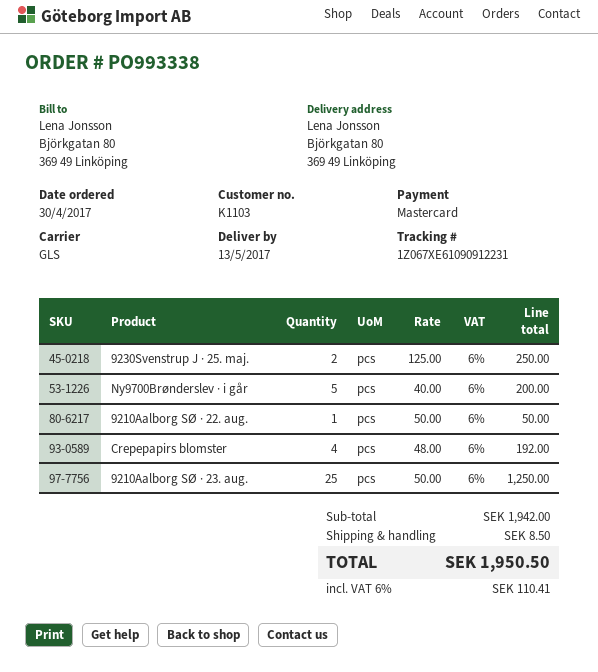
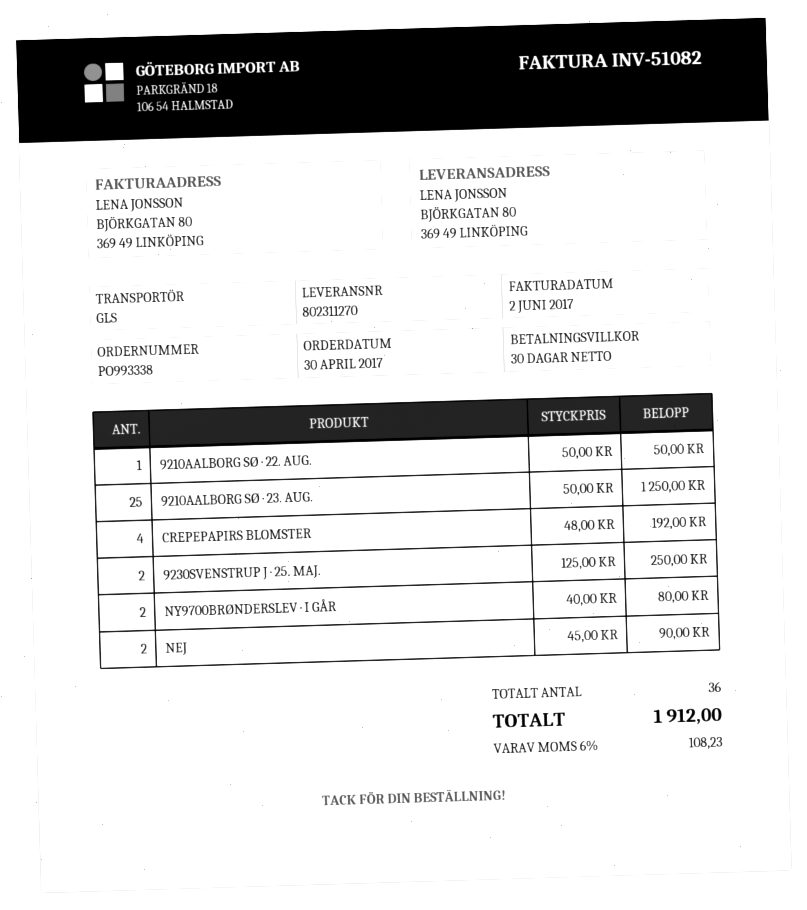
Ny9700Brønderslev · i går: 5 x 40.00 = 200.00 -> 2 x 40.00 = 80.00
NEJ: none -> 2 x 45.00 = 90.00
shipping: 8.50 -> none
tax: 6% = 110.41 -> 6% = 108.23
total: 1950.50 -> 1912.00

